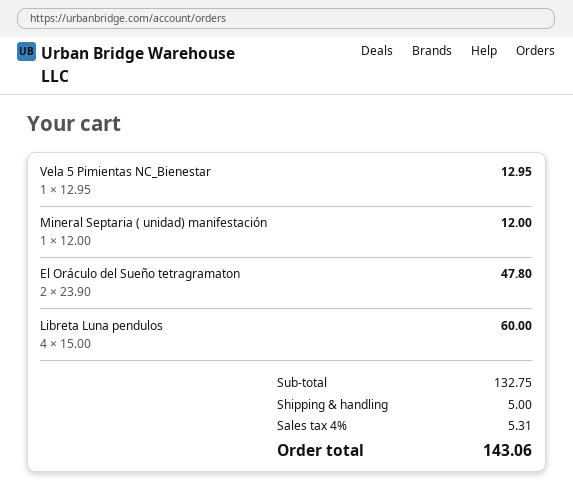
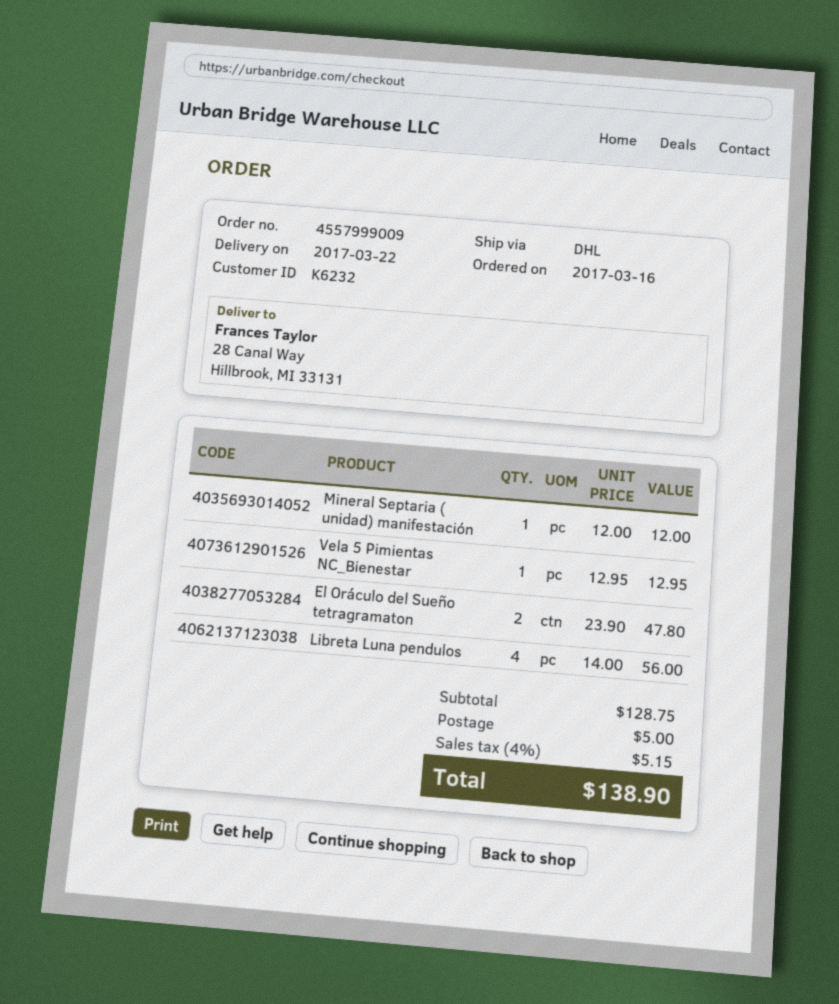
Libreta Luna pendulos: 4 x 15.00 = 60.00 -> 4 x 14.00 = 56.00
subtotal: 132.75 -> 128.75
tax: 4% = 5.31 -> 4% = 5.15
total: 143.06 -> 138.90

